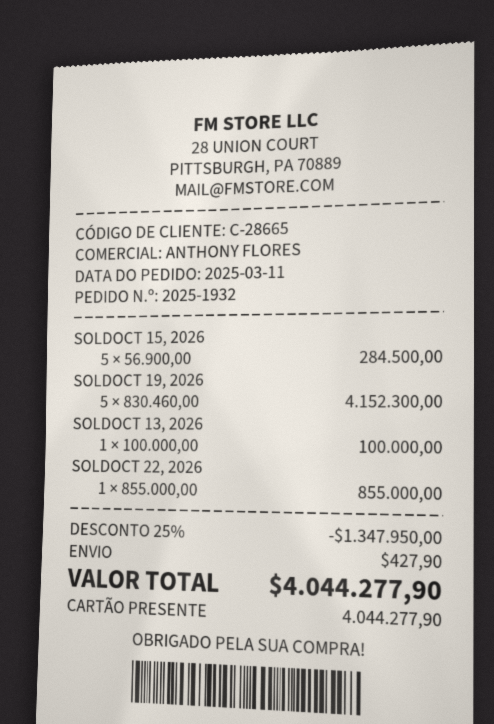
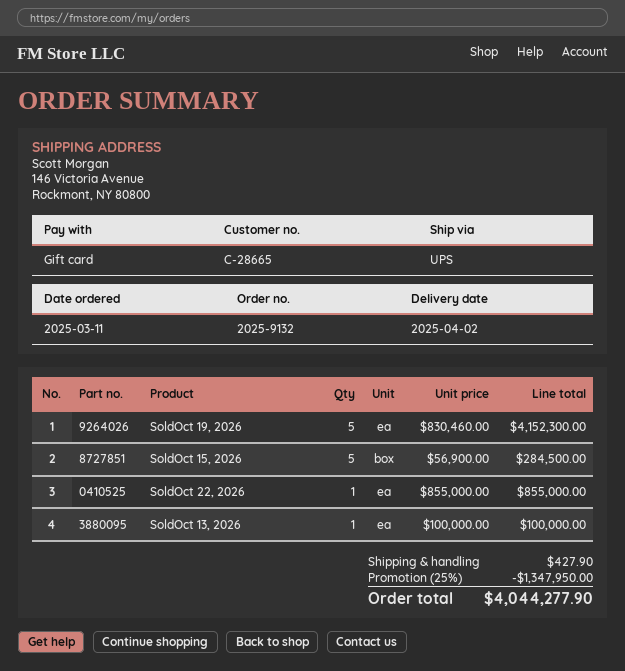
order number: 2025-1932 -> 2025-9132

